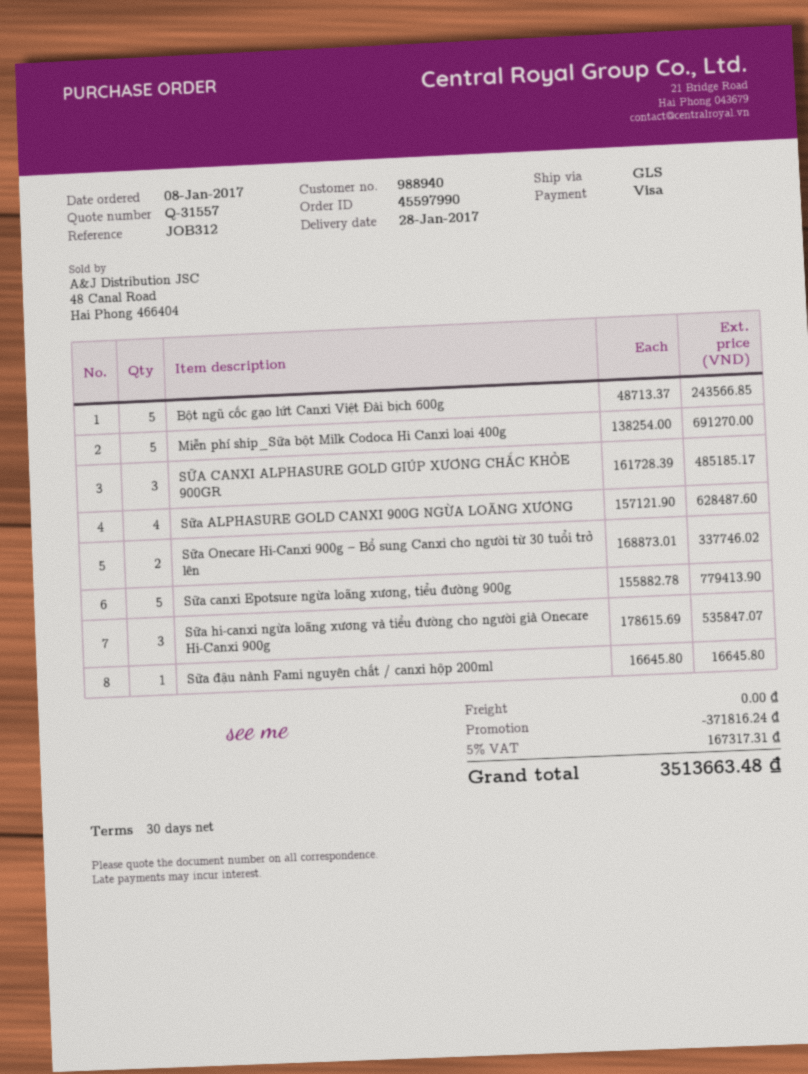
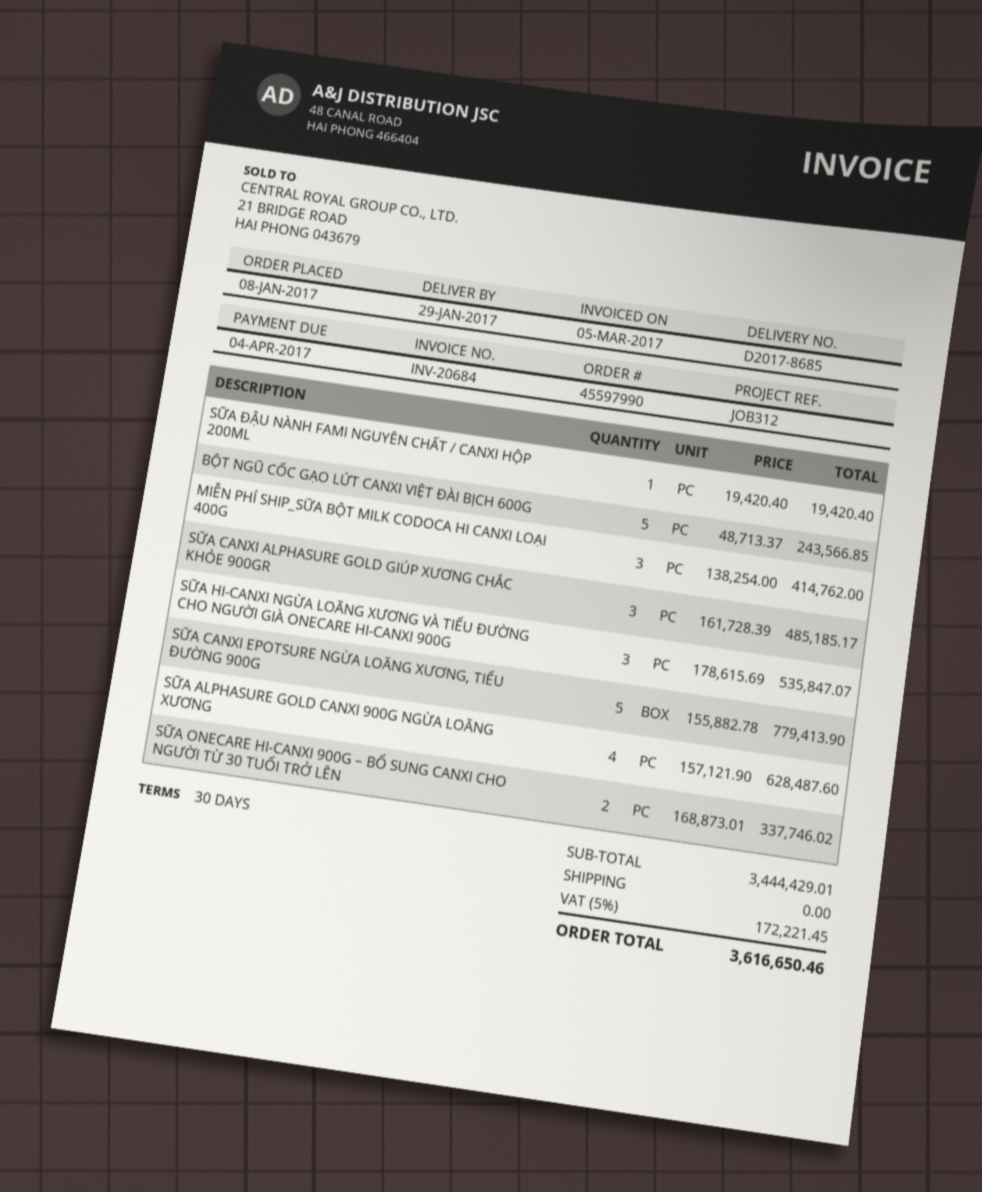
delivery date: 2017-01-28 -> 2017-01-29
Miễn phí ship_Sữa bột Milk Codoca Hi Canxi loại 400g: 5 x 138254.00 = 691270.00 -> 3 x 138254.00 = 414762.00
Sữa đậu nành Fami nguyên chất / canxi hộp 200ml: 1 x 16645.80 = 16645.80 -> 1 x 19420.40 = 19420.40
discount: 371816.24 -> none
tax: 5% = 167317.31 -> 5% = 172221.45
total: 3513663.48 -> 3616650.46

